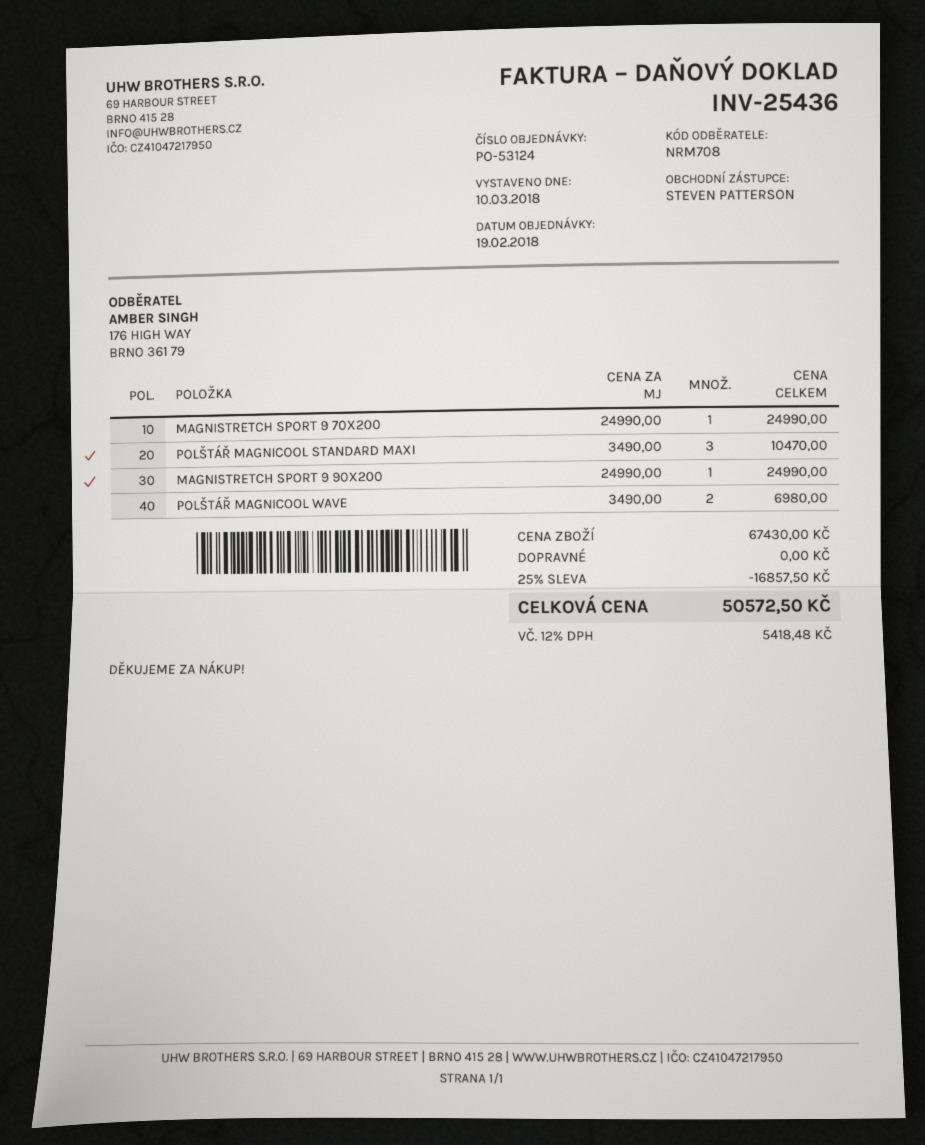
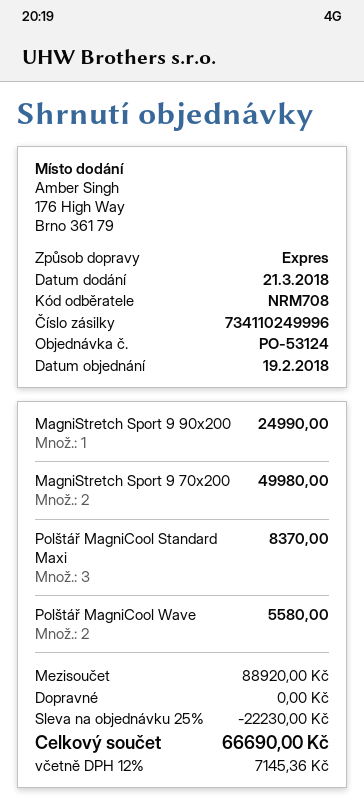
MAGNISTRETCH SPORT 9 70X200: 1 for 24990.00 -> 2 for 49980.00
POLŠTÁŘ MAGNICOOL STANDARD MAXI: 3 for 10470.00 -> 3 for 8370.00
POLŠTÁŘ MAGNICOOL WAVE: 2 for 6980.00 -> 2 for 5580.00
subtotal: 67430.00 -> 88920.00
discount: 25% = 16857.50 -> 25% = 22230.00
tax: 12% = 5418.48 -> 12% = 7145.36
total: 50572.50 -> 66690.00

